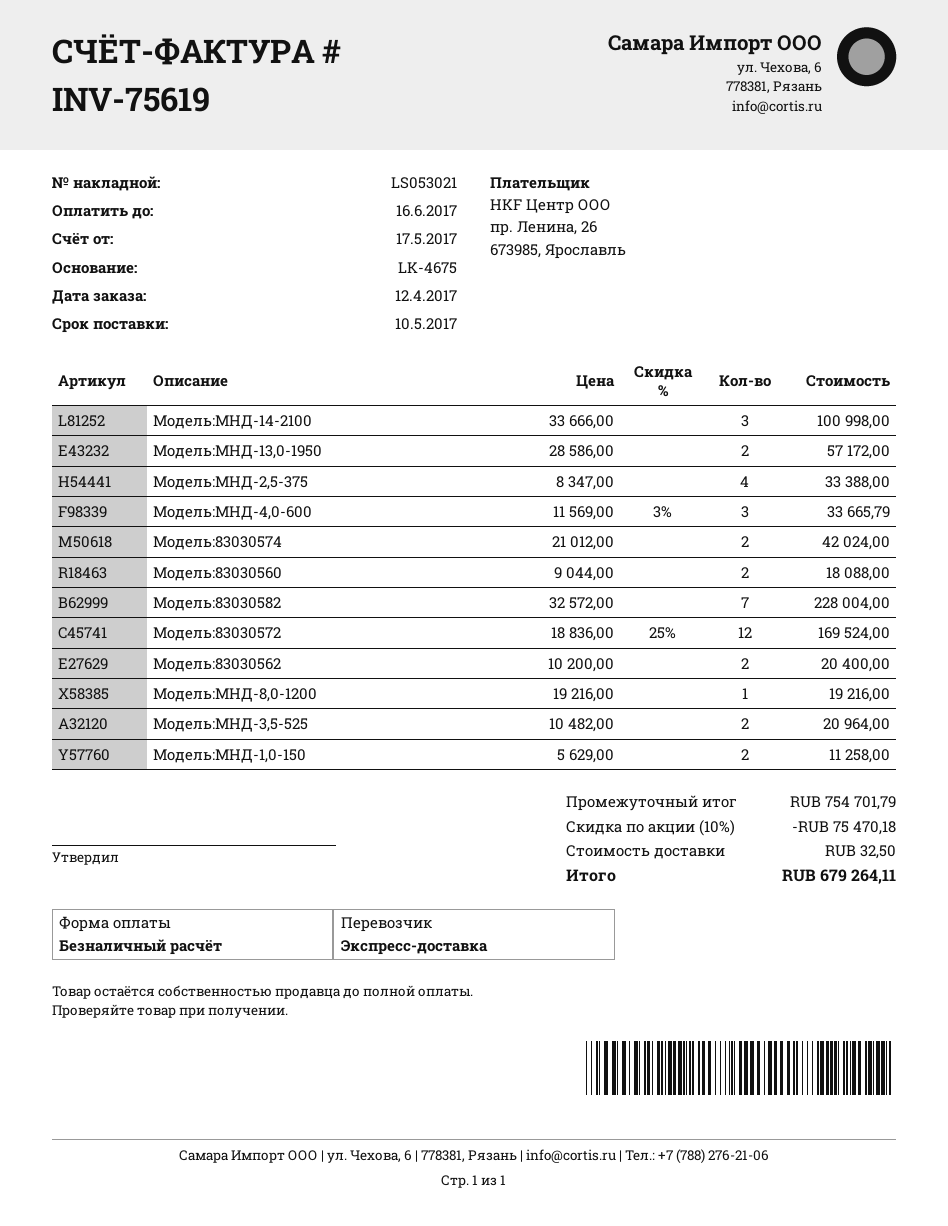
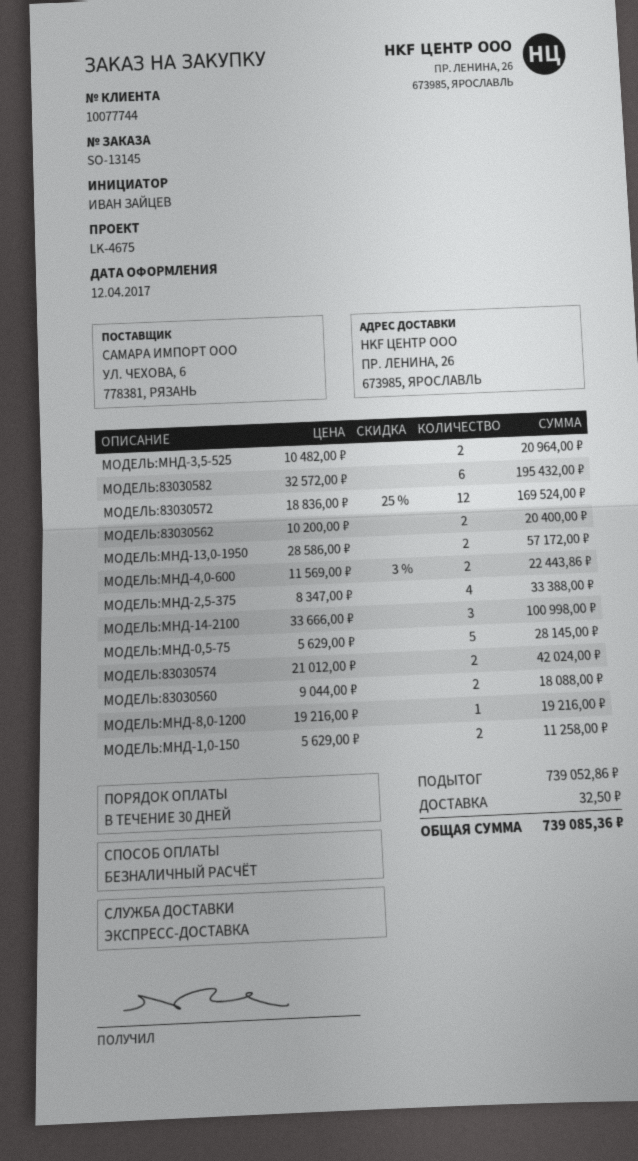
Модель:МНД-4,0-600: 3 x 11569.00 - 3% = 33665.79 -> 2 x 11569.00 - 3% = 22443.86
Модель:83030582: 7 x 32572.00 = 228004.00 -> 6 x 32572.00 = 195432.00
МОДЕЛЬ:МНД-0,5-75: none -> 5 x 5629.00 = 28145.00
subtotal: 754701.79 -> 739052.86
discount: 10% = 75470.18 -> none
total: 679264.11 -> 739085.36

